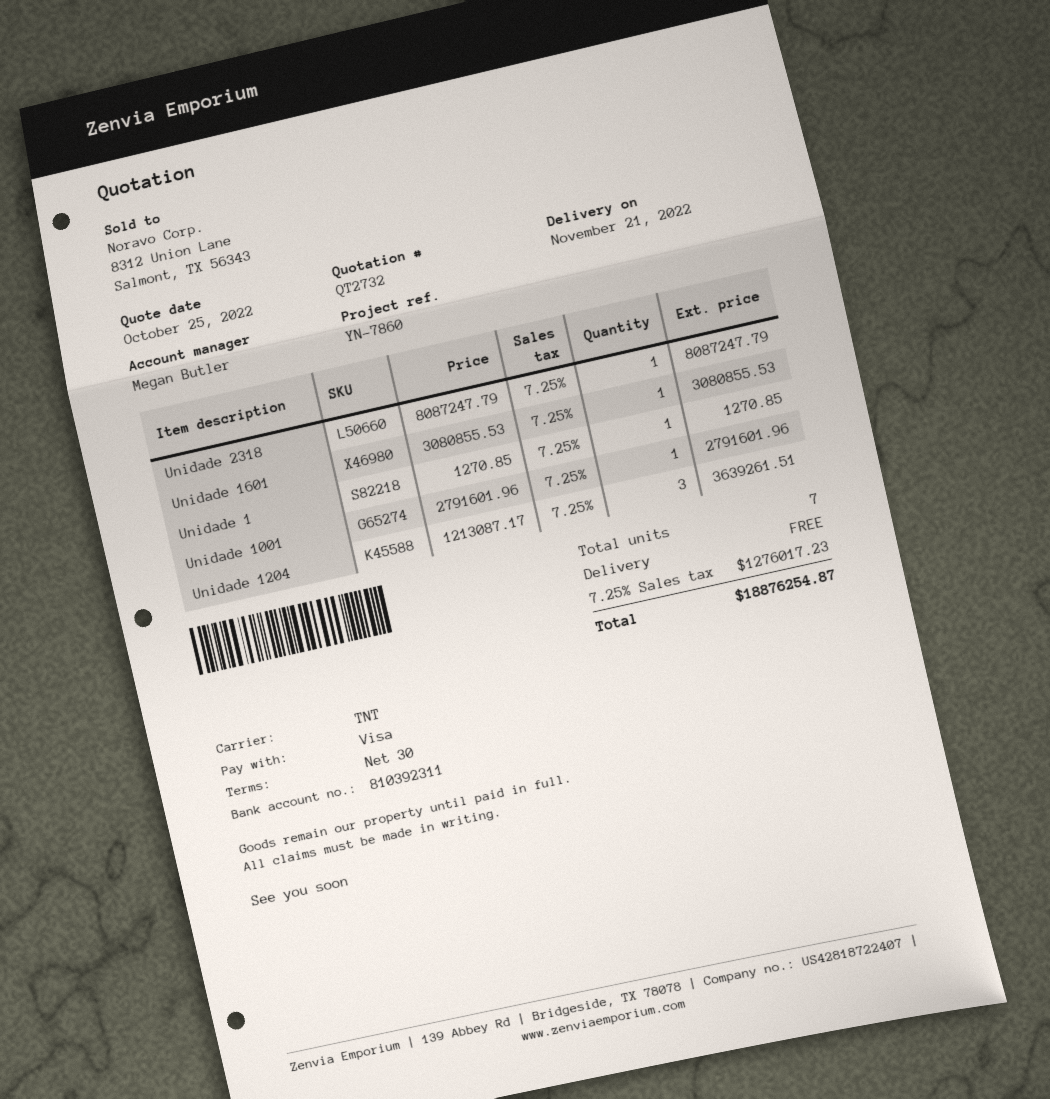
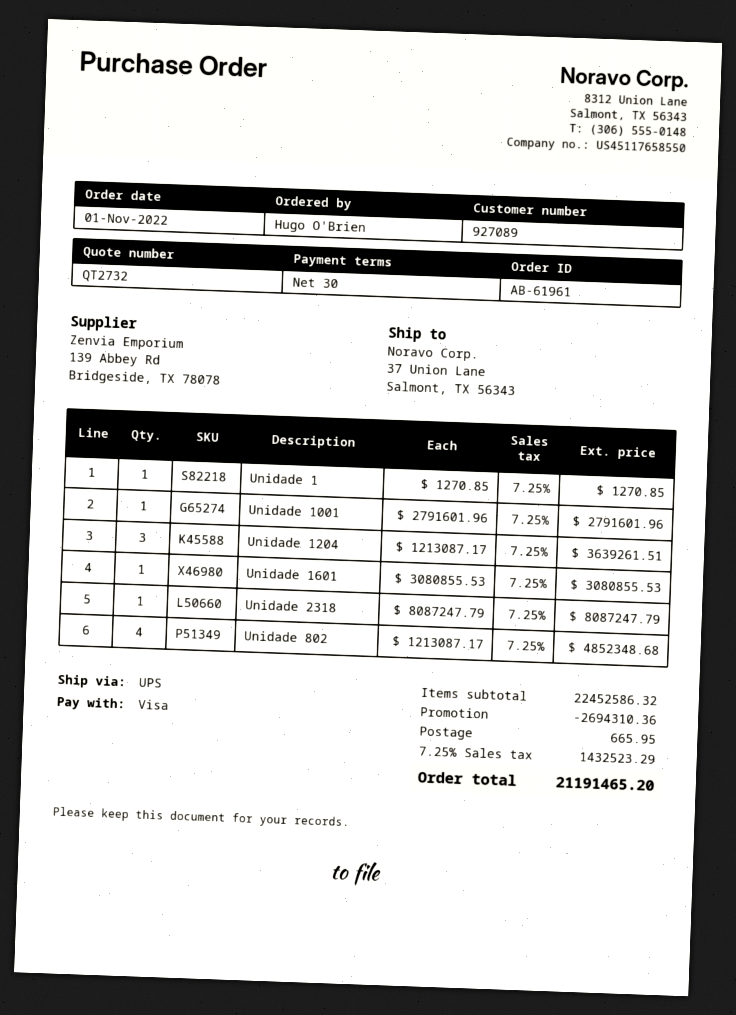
shipping method: TNT -> UPS
Unidade 802: none -> 4 x 1213087.17 = 4852348.68
discount: none -> 2694310.36
shipping: 0.00 -> 665.95
tax: 7.25% = 1276017.23 -> 7.25% = 1432523.29
total: 18876254.87 -> 21191465.20

